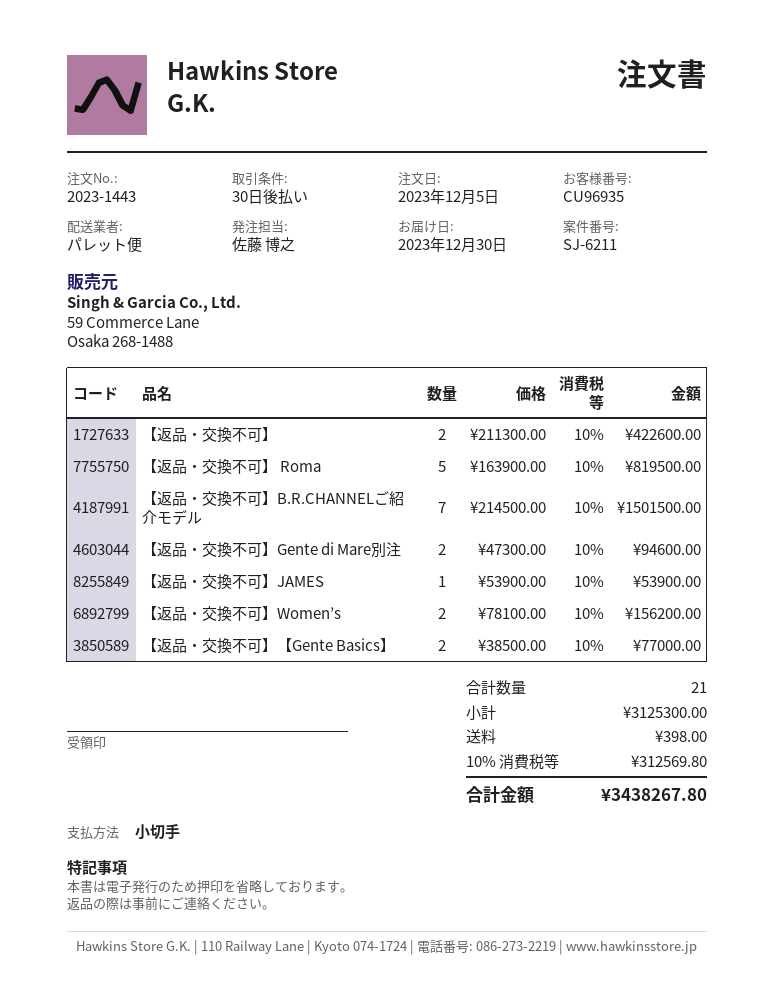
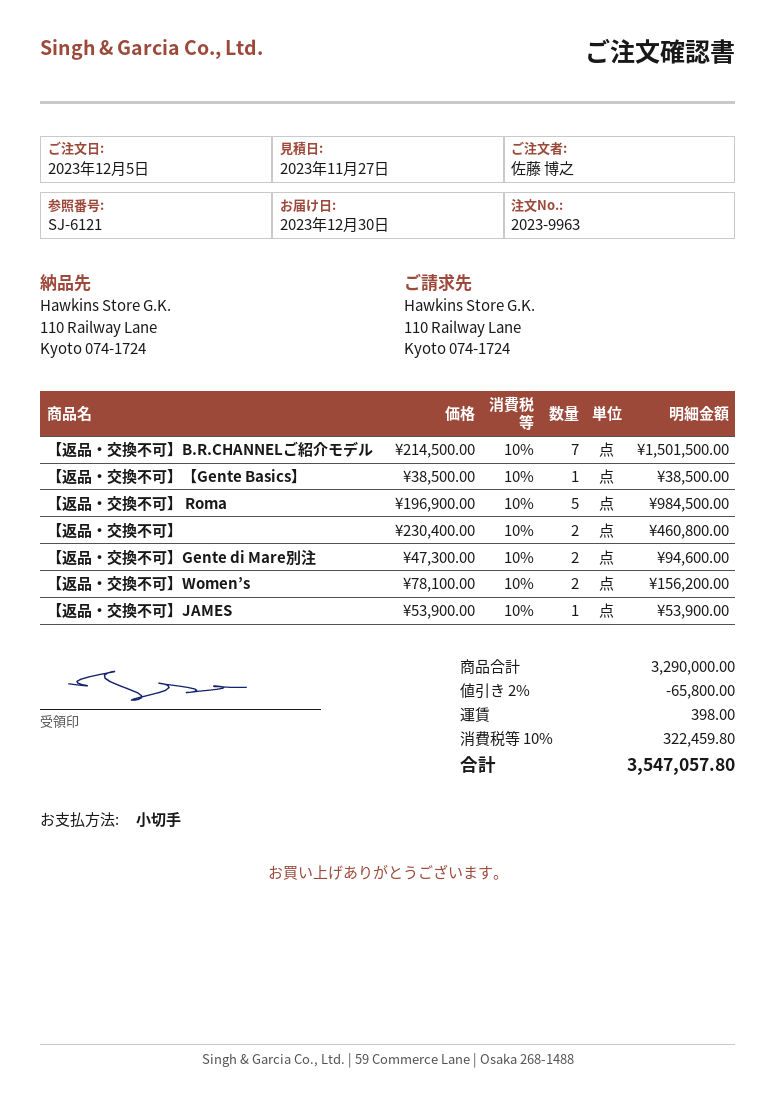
order number: 2023-1443 -> 2023-9963
reference: SJ-6211 -> SJ-6121
【返品・交換不可】: 2 x 211300.00 = 422600.00 -> 2 x 230400.00 = 460800.00
【返品・交換不可】 Roma: 5 x 163900.00 = 819500.00 -> 5 x 196900.00 = 984500.00
【返品・交換不可】【Gente Basics】: 2 x 38500.00 = 77000.00 -> 1 x 38500.00 = 38500.00
subtotal: 3125300.00 -> 3290000.00
discount: none -> 2% = 65800.00
tax: 10% = 312569.80 -> 10% = 322459.80
total: 3438267.80 -> 3547057.80

